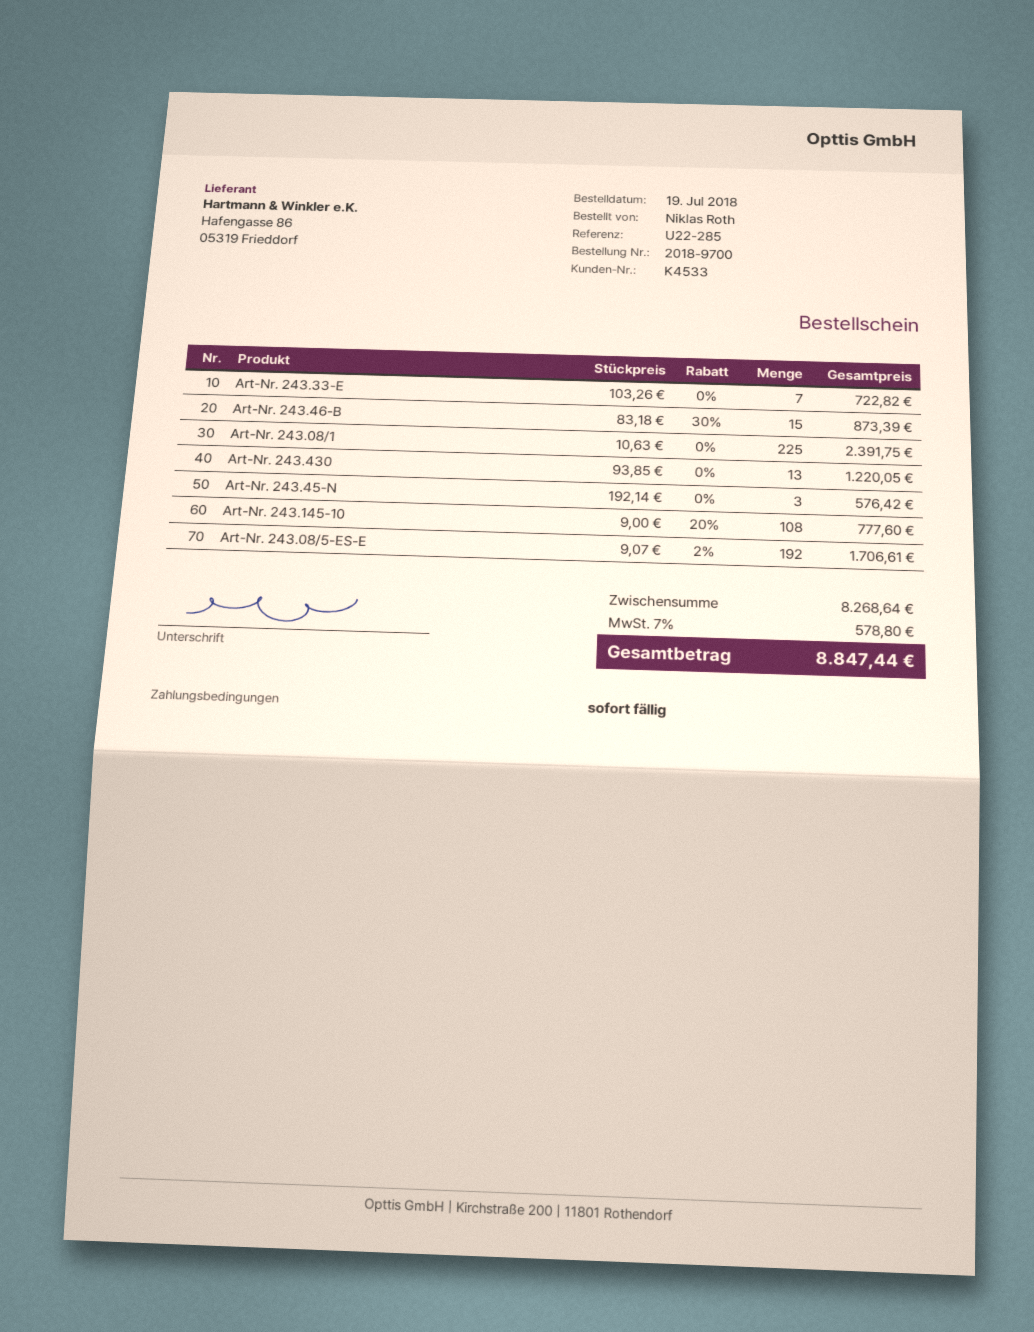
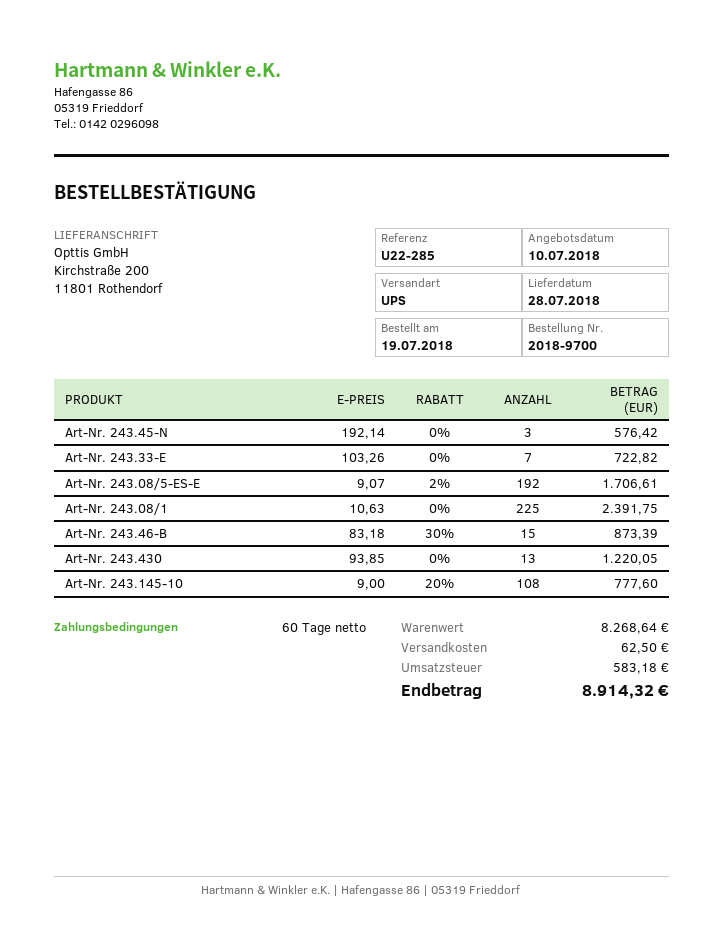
payment terms: on receipt -> 60 days
shipping: none -> 62.50
tax: 578.80 -> 583.18
total: 8847.44 -> 8914.32

